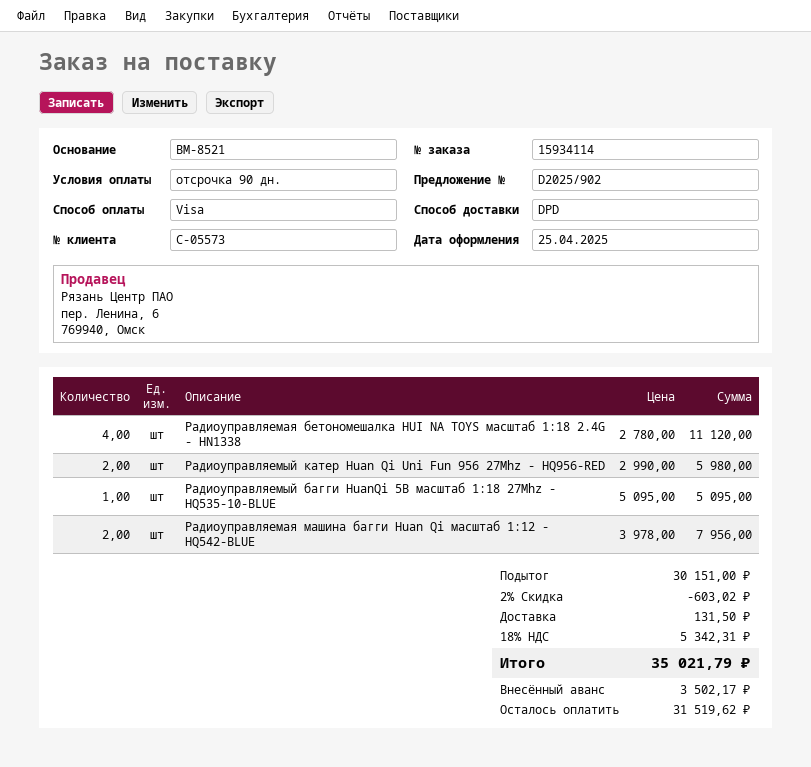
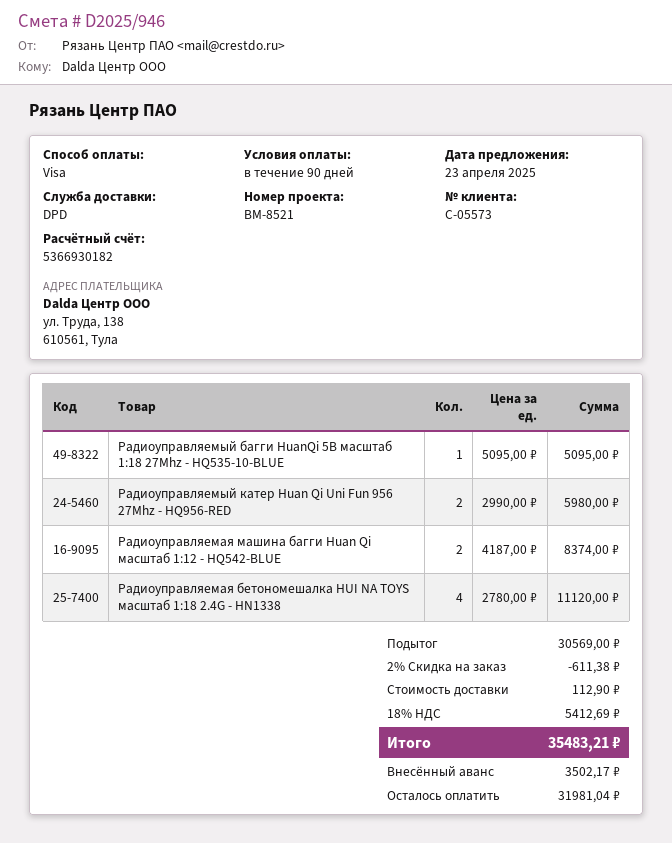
quote number: D2025/902 -> D2025/946
Радиоуправляемая машина багги Huan Qi масштаб 1:12 - HQ542-BLUE: 2 x 3978.00 = 7956.00 -> 2 x 4187.00 = 8374.00
subtotal: 30151.00 -> 30569.00
discount: 2% = 603.02 -> 2% = 611.38
shipping: 131.50 -> 112.90
tax: 18% = 5342.31 -> 18% = 5412.69
total: 35021.79 -> 35483.21
balance: 31519.62 -> 31981.04

